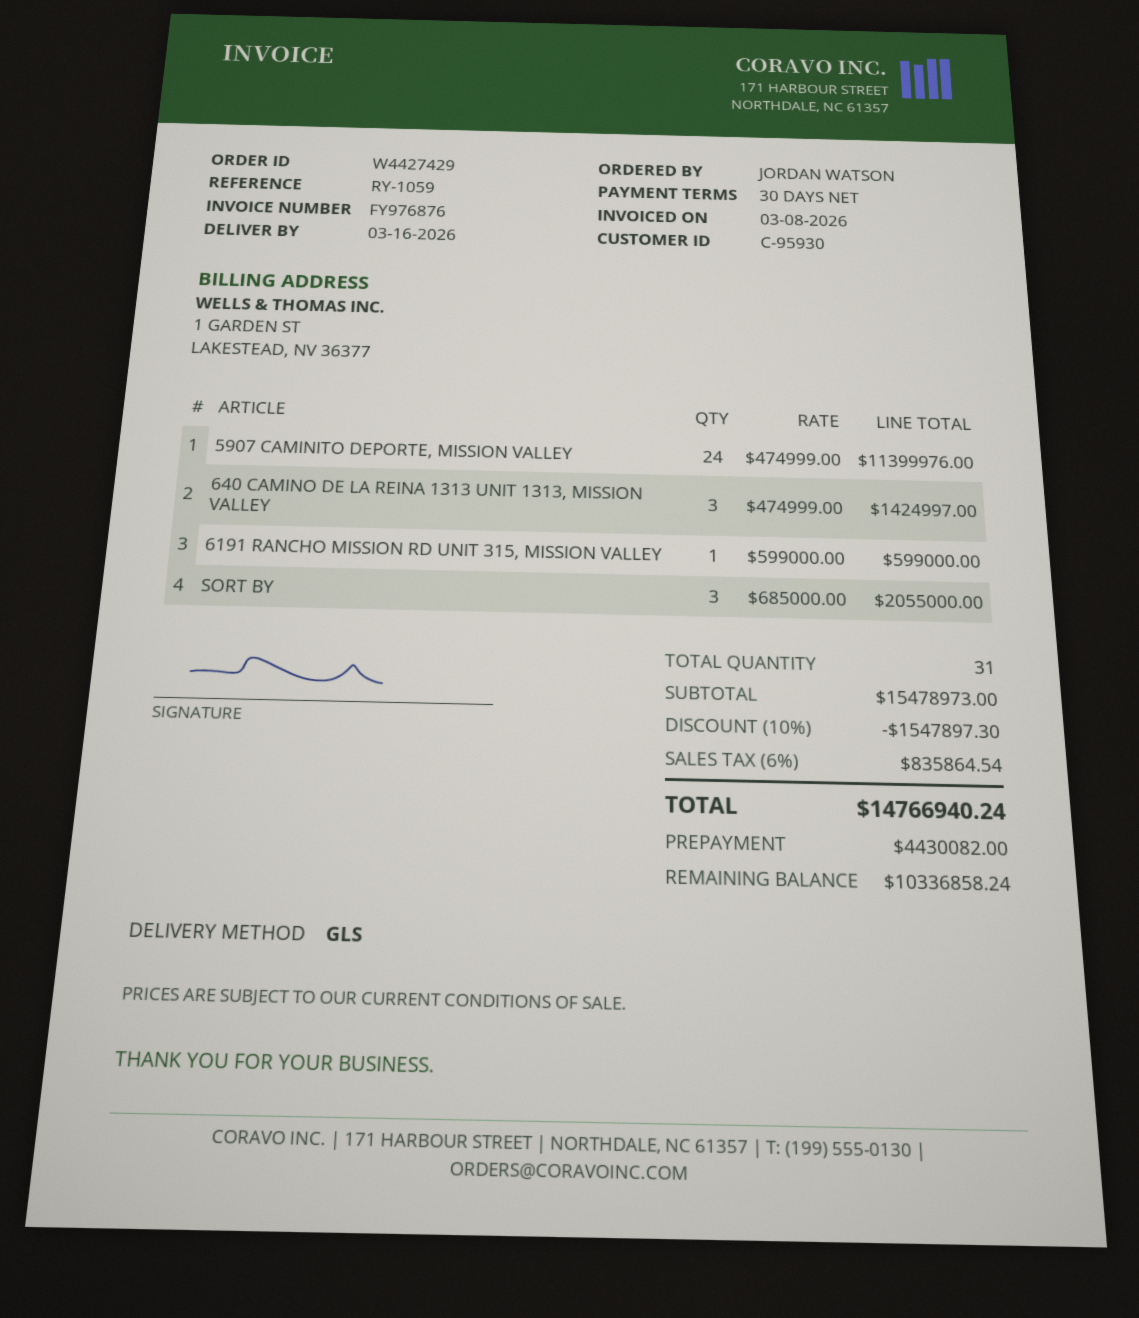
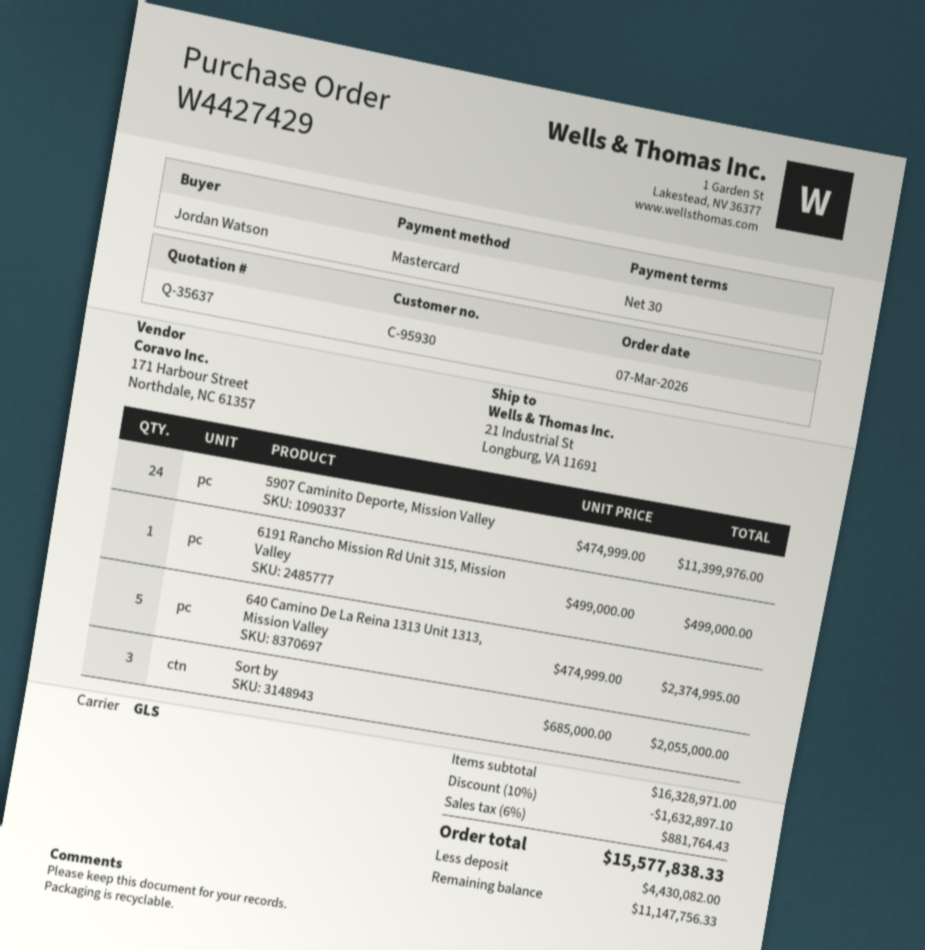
640 CAMINO DE LA REINA 1313 UNIT 1313, MISSION VALLEY: 3 x 474999.00 = 1424997.00 -> 5 x 474999.00 = 2374995.00
6191 RANCHO MISSION RD UNIT 315, MISSION VALLEY: 1 x 599000.00 = 599000.00 -> 1 x 499000.00 = 499000.00
subtotal: 15478973.00 -> 16328971.00
discount: 10% = 1547897.30 -> 10% = 1632897.10
tax: 6% = 835864.54 -> 6% = 881764.43
total: 14766940.24 -> 15577838.33
balance: 10336858.24 -> 11147756.33

